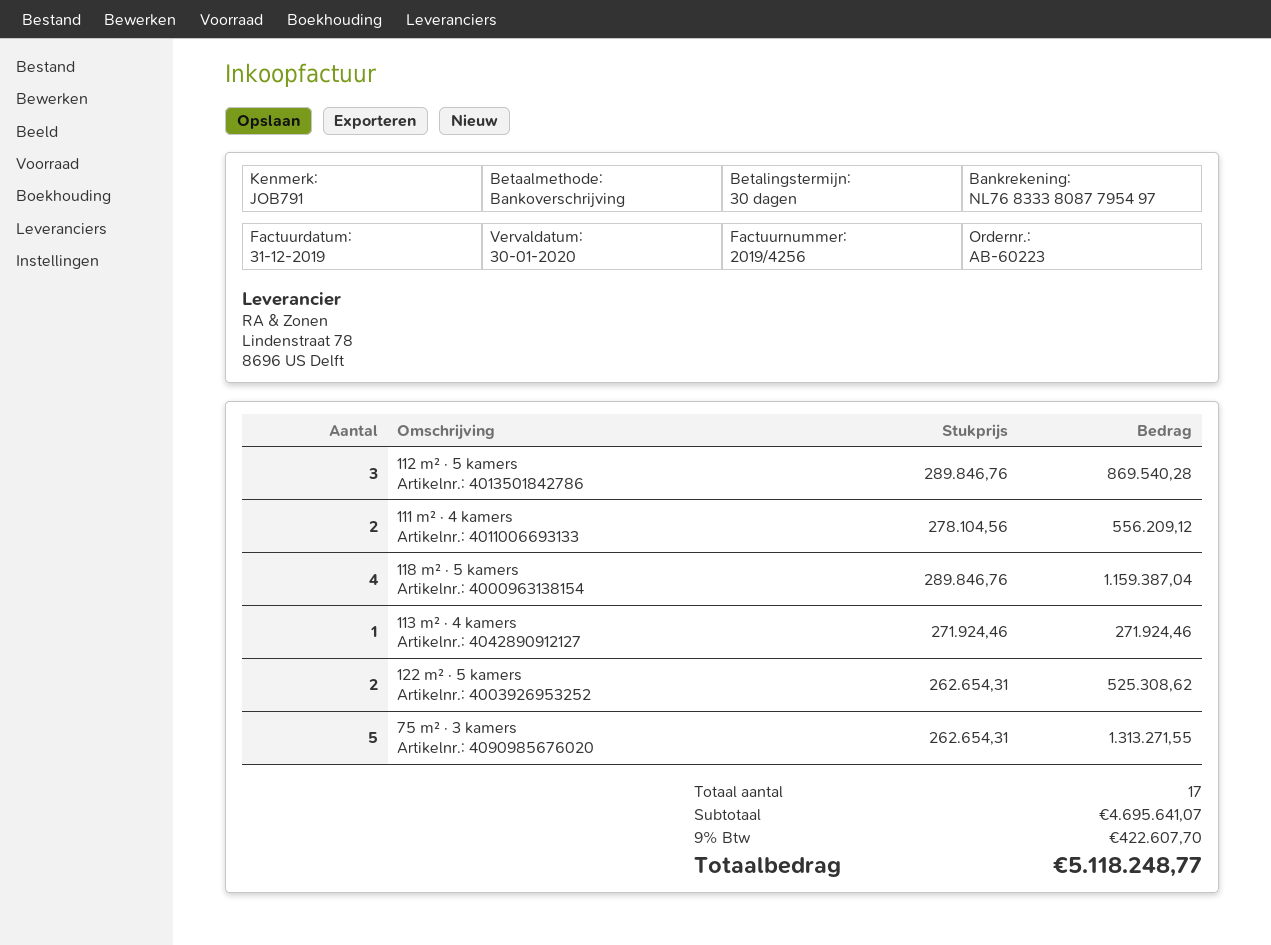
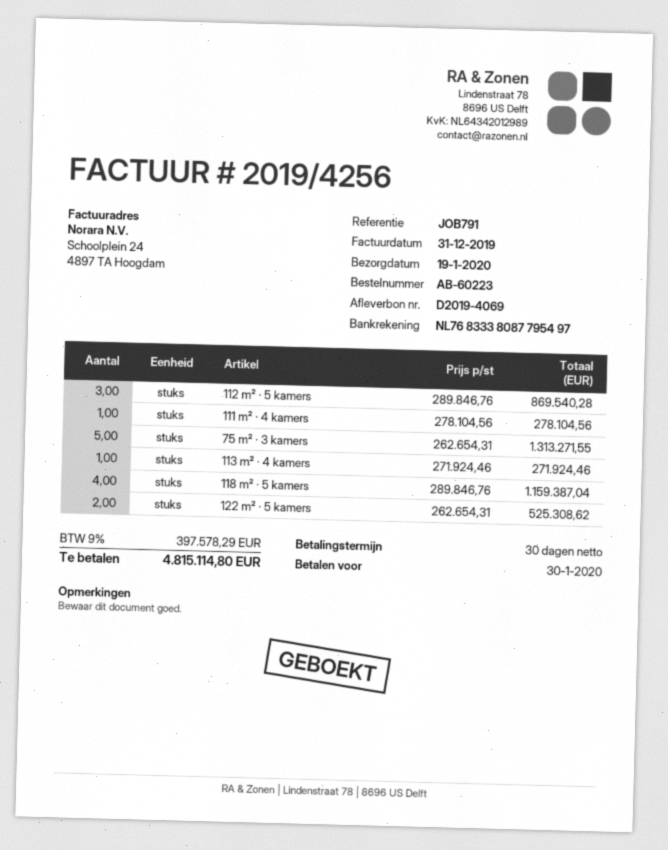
111 m² · 4 kamers: 2 x 278104.56 = 556209.12 -> 1 x 278104.56 = 278104.56
tax: 9% = 422607.70 -> 9% = 397578.29
total: 5118248.77 -> 4815114.80

